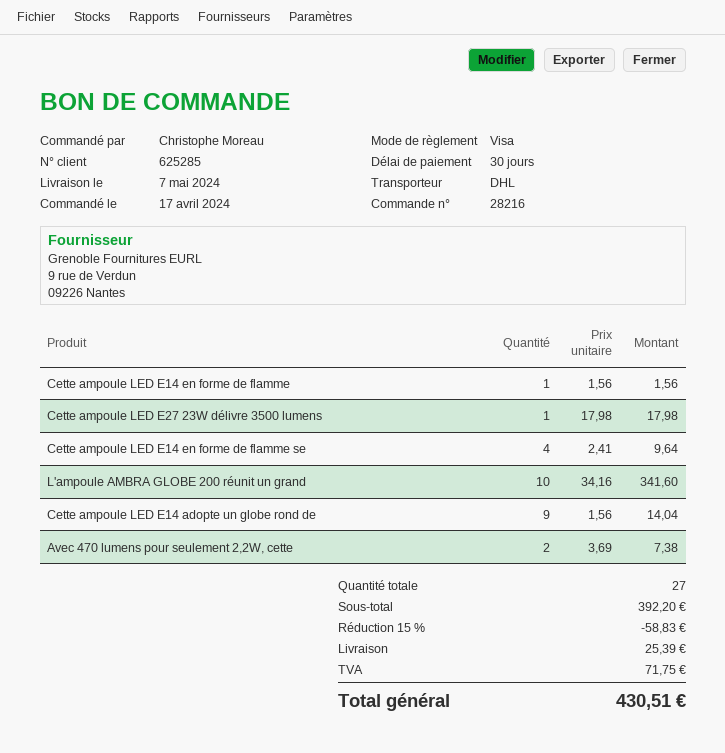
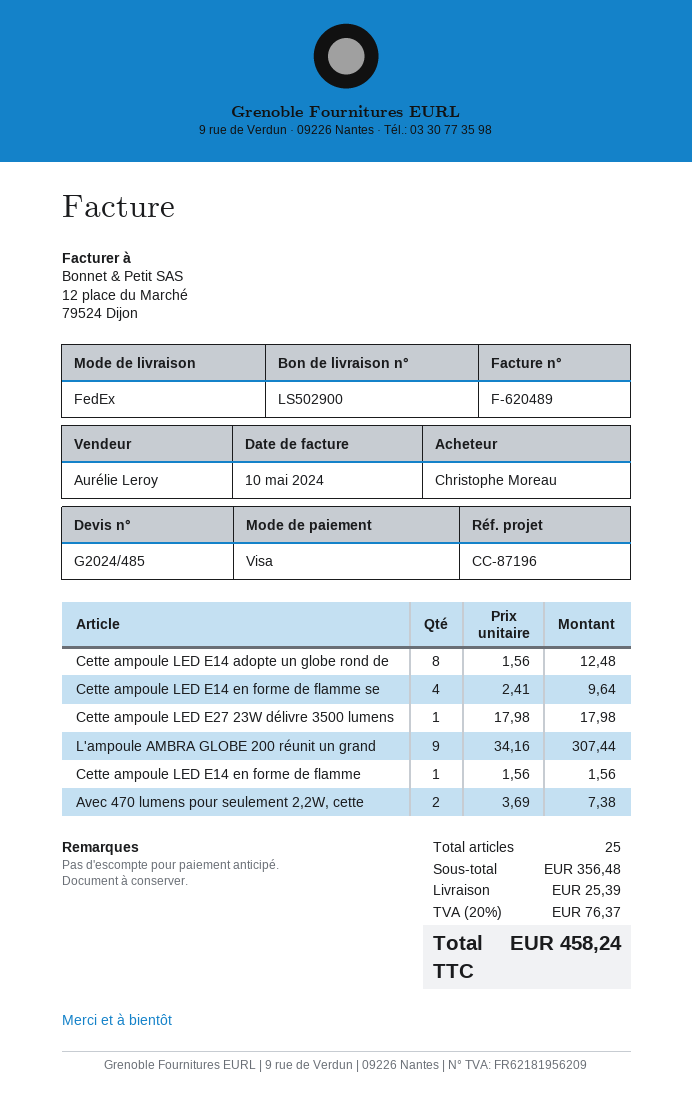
shipping method: DHL -> FedEx
L'ampoule AMBRA GLOBE 200 réunit un grand: 10 x 34.16 = 341.60 -> 9 x 34.16 = 307.44
Cette ampoule LED E14 adopte un globe rond de: 9 x 1.56 = 14.04 -> 8 x 1.56 = 12.48
total quantity: 27 -> 25
subtotal: 392.20 -> 356.48
discount: 15% = 58.83 -> none
tax: 71.75 -> 76.37
total: 430.51 -> 458.24

